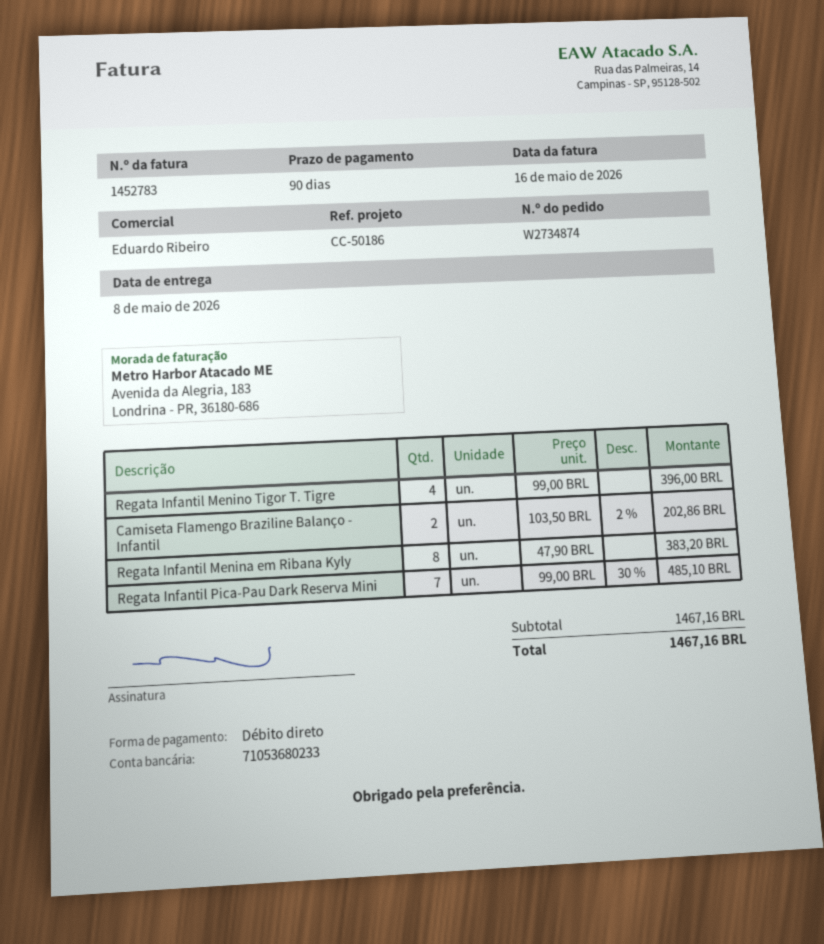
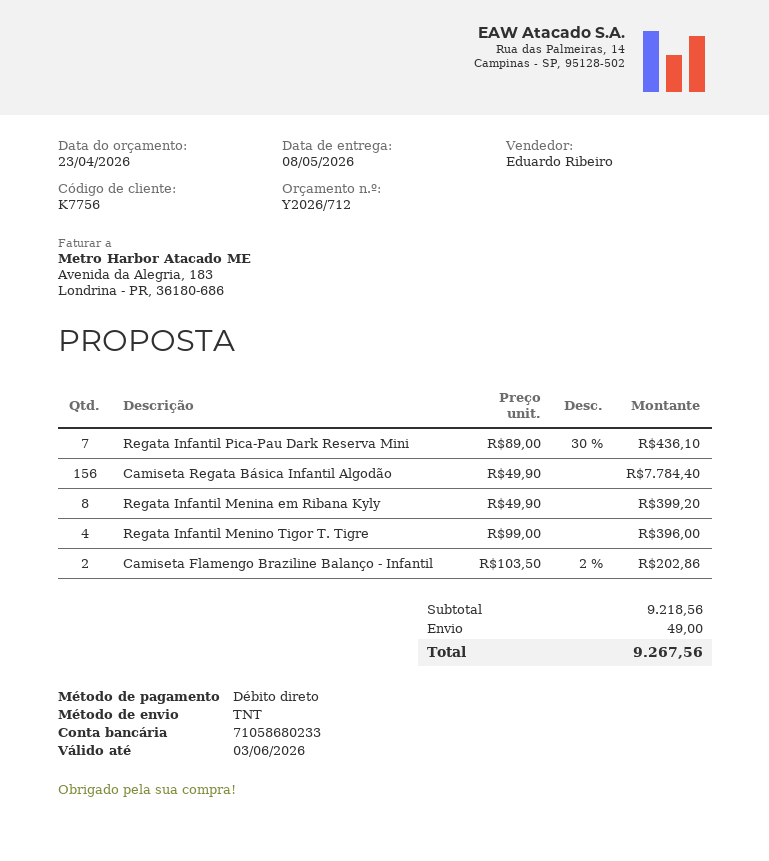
bank account: 71053680233 -> 71058680233
Regata Infantil Menina em Ribana Kyly: 8 x 47.90 = 383.20 -> 8 x 49.90 = 399.20
Regata Infantil Pica-Pau Dark Reserva Mini: 7 x 99.00 - 30% = 485.10 -> 7 x 89.00 - 30% = 436.10
Camiseta Regata Básica Infantil Algodão: none -> 156 x 49.90 = 7784.40
subtotal: 1467.16 -> 9218.56
shipping: none -> 49.00
total: 1467.16 -> 9267.56

